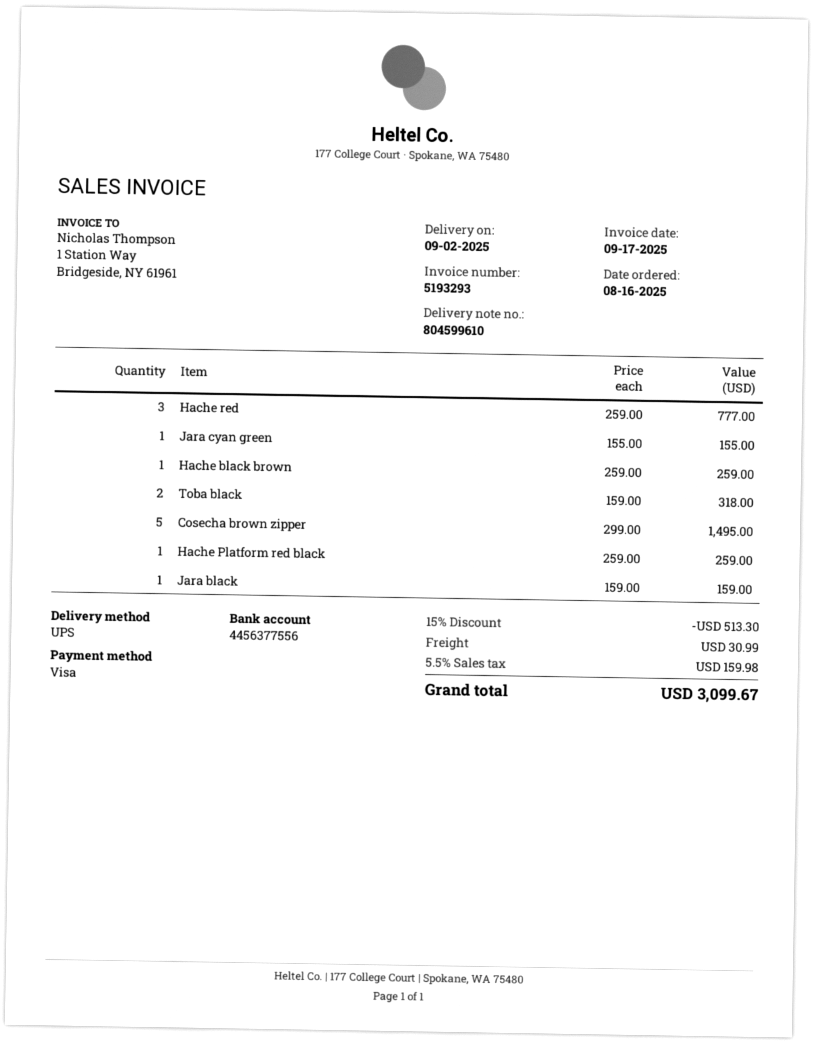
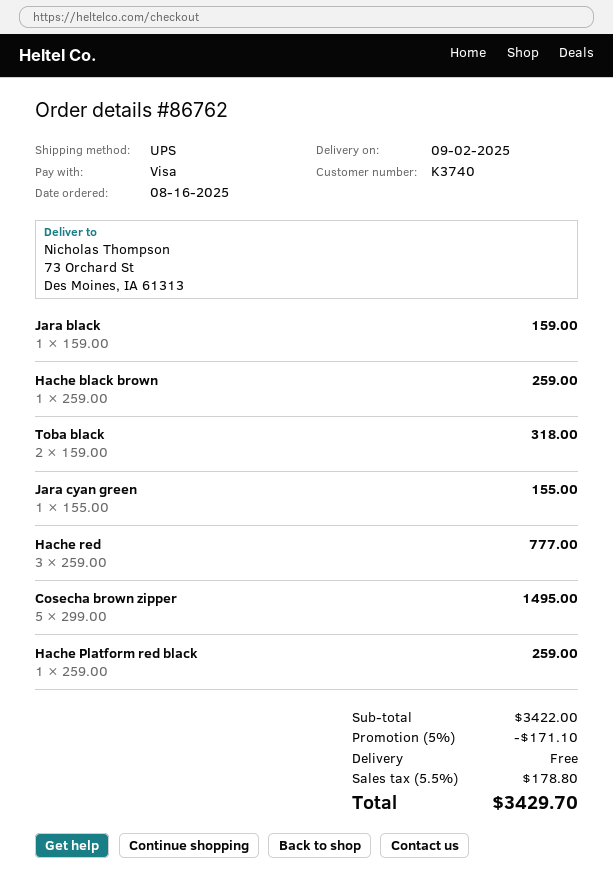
discount: 15% = 513.30 -> 5% = 171.10
shipping: 30.99 -> 0.00
tax: 5.5% = 159.98 -> 5.5% = 178.80
total: 3099.67 -> 3429.70

